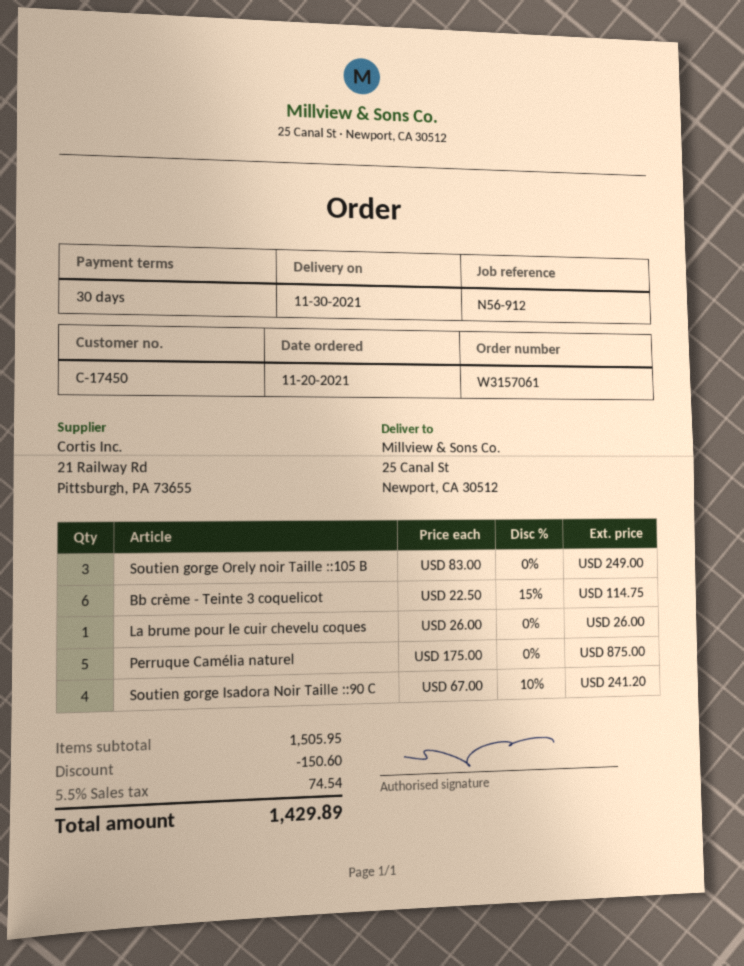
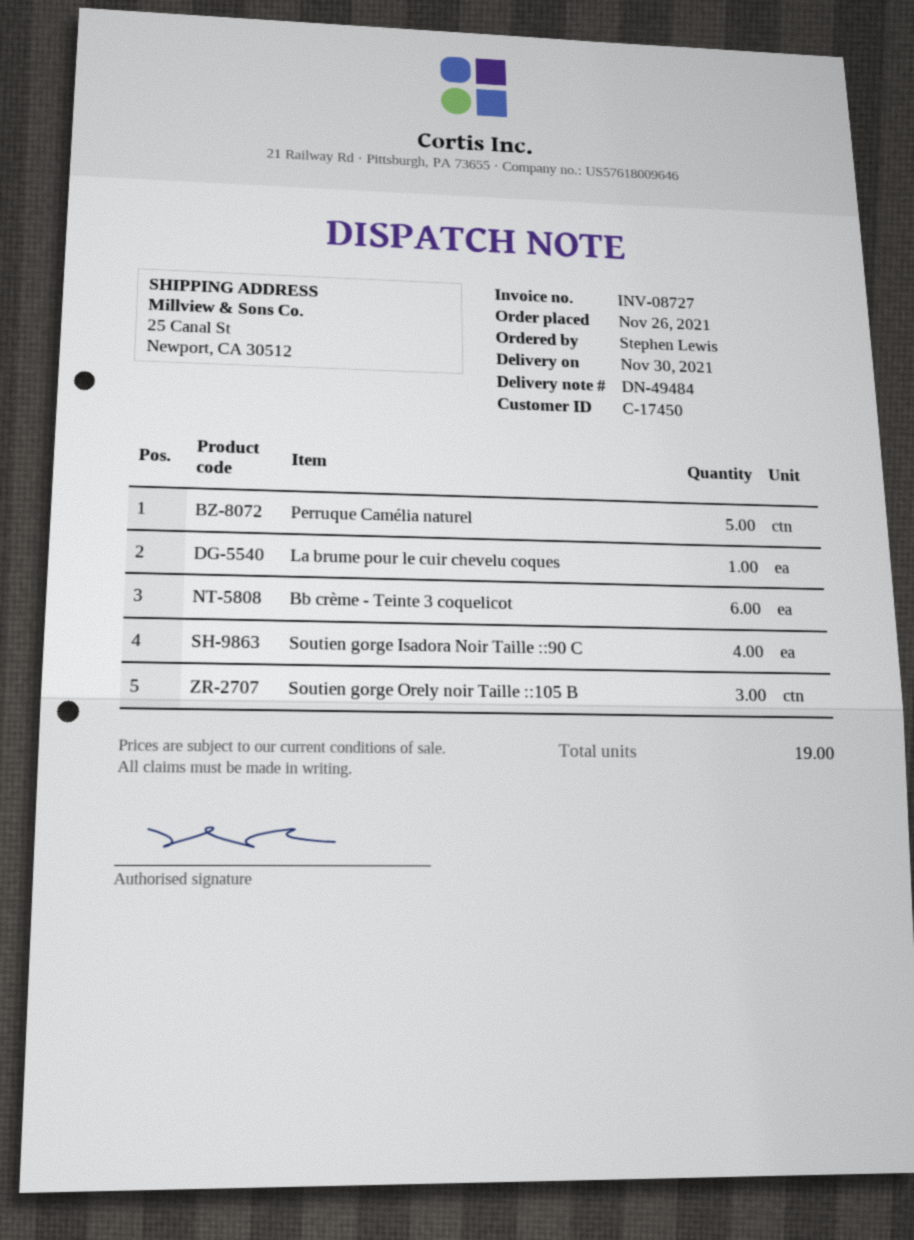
order date: 2021-11-20 -> 2021-11-26

